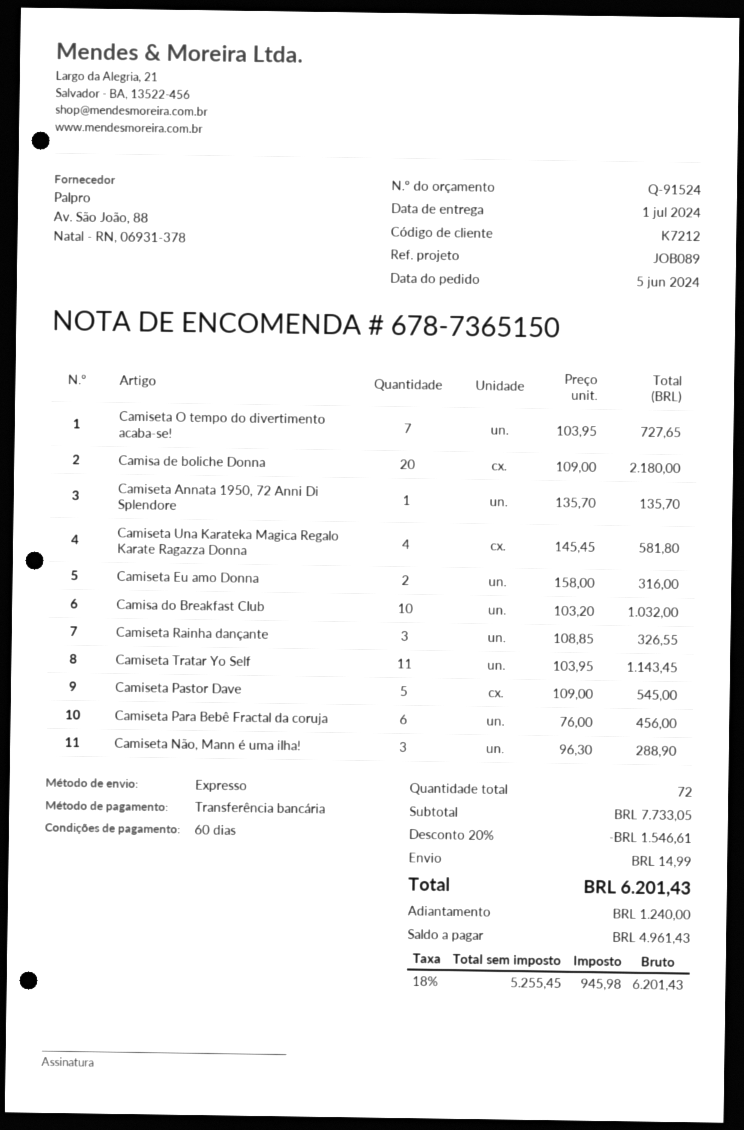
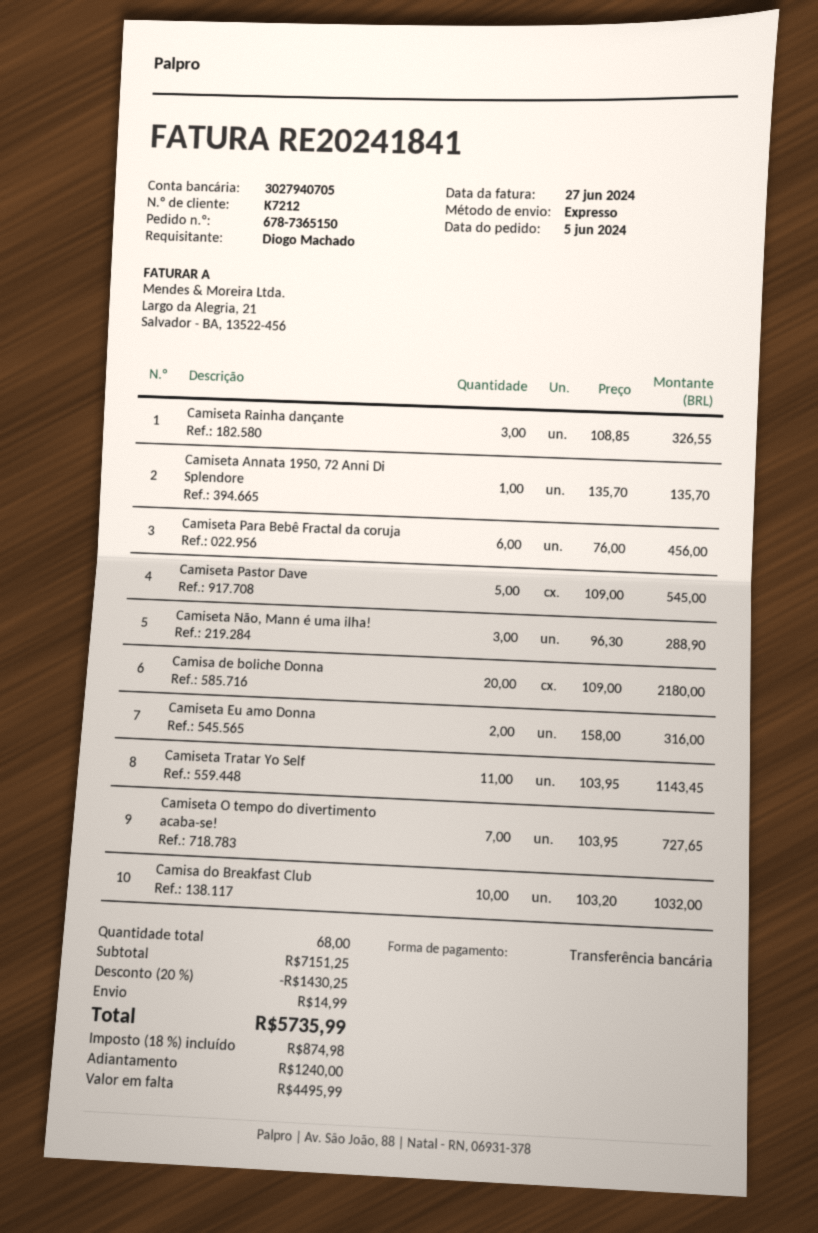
Camiseta Una Karateka Magica Regalo Karate Ragazza Donna: 4 x 145.45 = 581.80 -> none
total quantity: 72 -> 68
subtotal: 7733.05 -> 7151.25
discount: 20% = 1546.61 -> 20% = 1430.25
tax: 18% = 945.98 -> 18% = 874.98
total: 6201.43 -> 5735.99
balance: 4961.43 -> 4495.99

